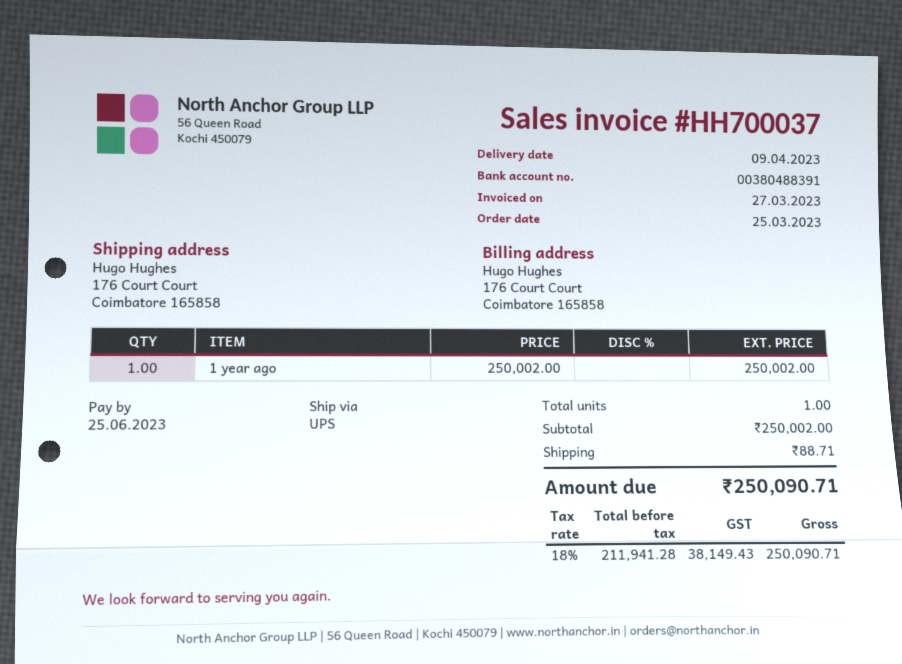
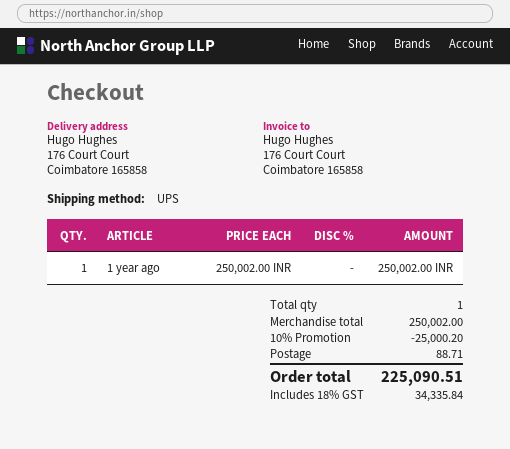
discount: none -> 10% = 25000.20
tax: 18% = 38149.43 -> 18% = 34335.84
total: 250090.71 -> 225090.51

